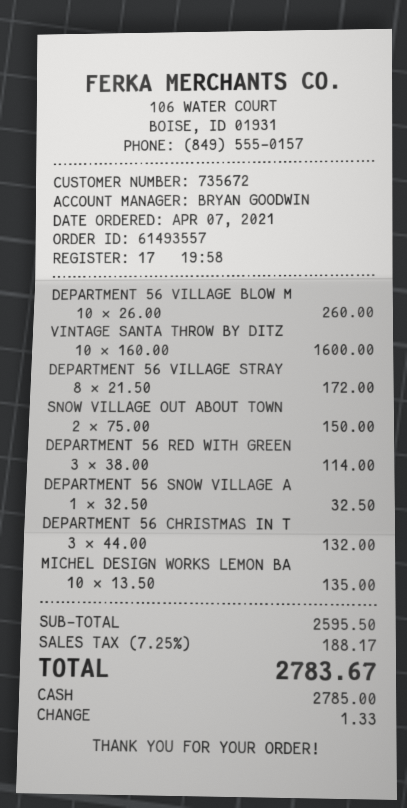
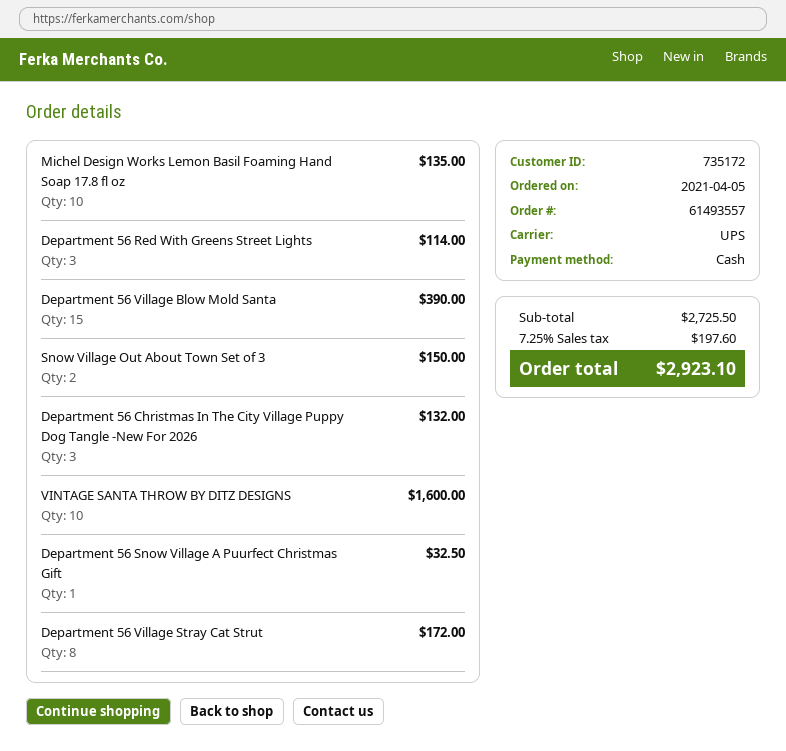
order date: 2021-04-07 -> 2021-04-05
customer number: 735672 -> 735172
DEPARTMENT 56 VILLAGE BLOW M: 10 for 260.00 -> 15 for 390.00
subtotal: 2595.50 -> 2725.50
tax: 7.25% = 188.17 -> 7.25% = 197.60
total: 2783.67 -> 2923.10

